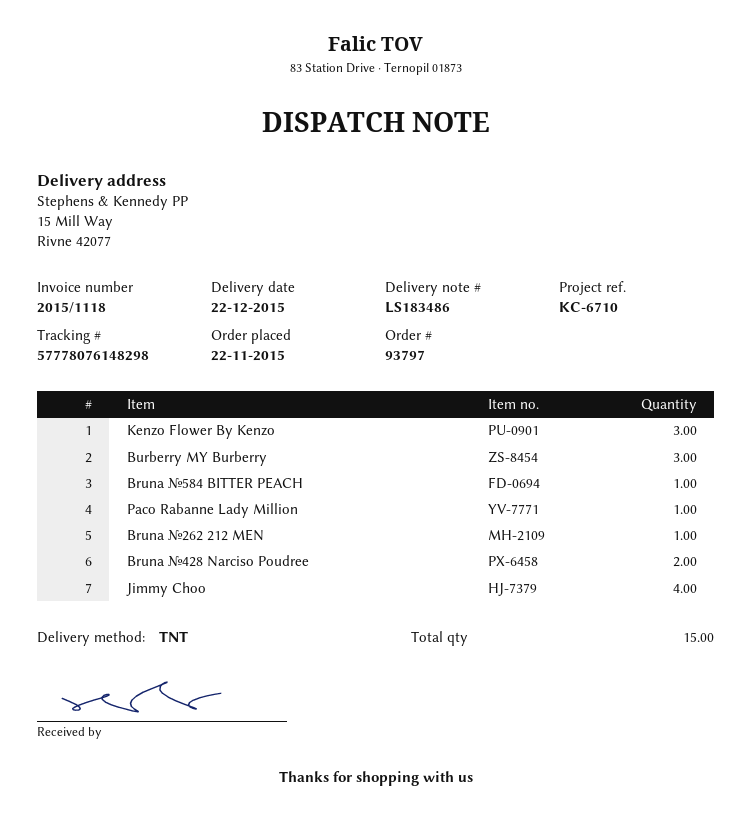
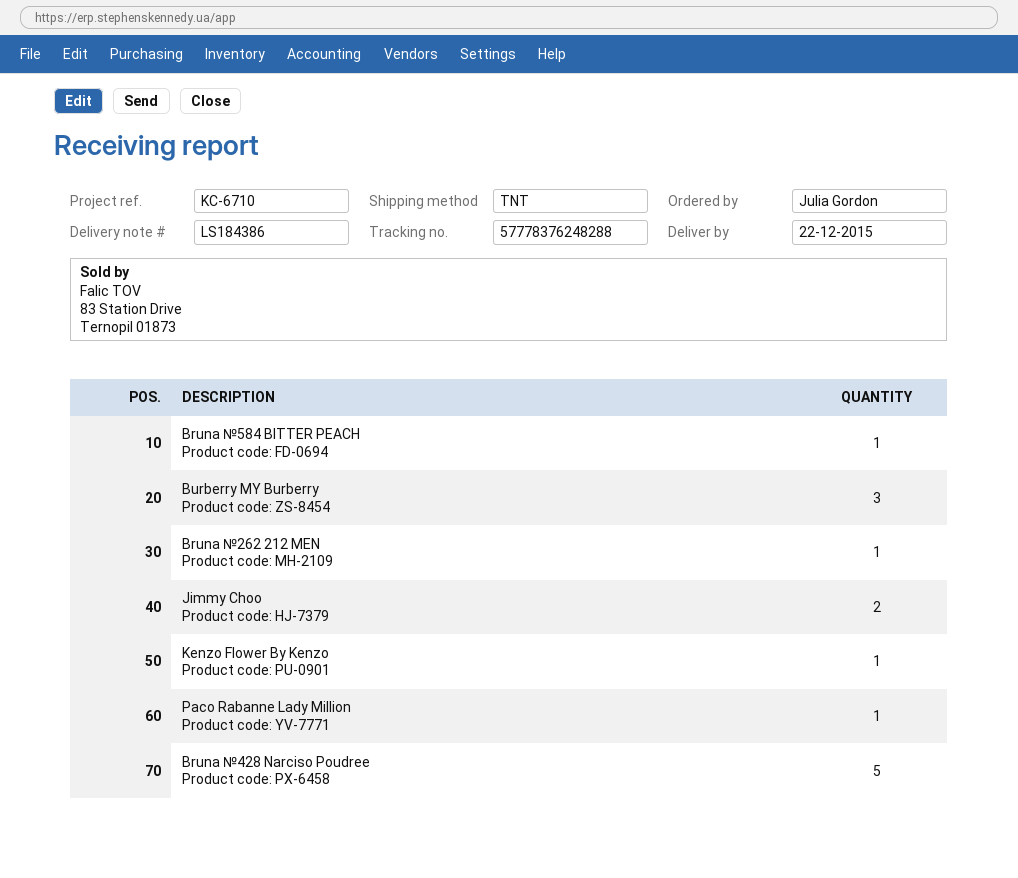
delivery note number: LS183486 -> LS184386
tracking number: 57778076148298 -> 57778376248288
Kenzo Flower By Kenzo: 3 -> 1
Bruna №428 Narciso Poudree: 2 -> 5
Jimmy Choo: 4 -> 2

